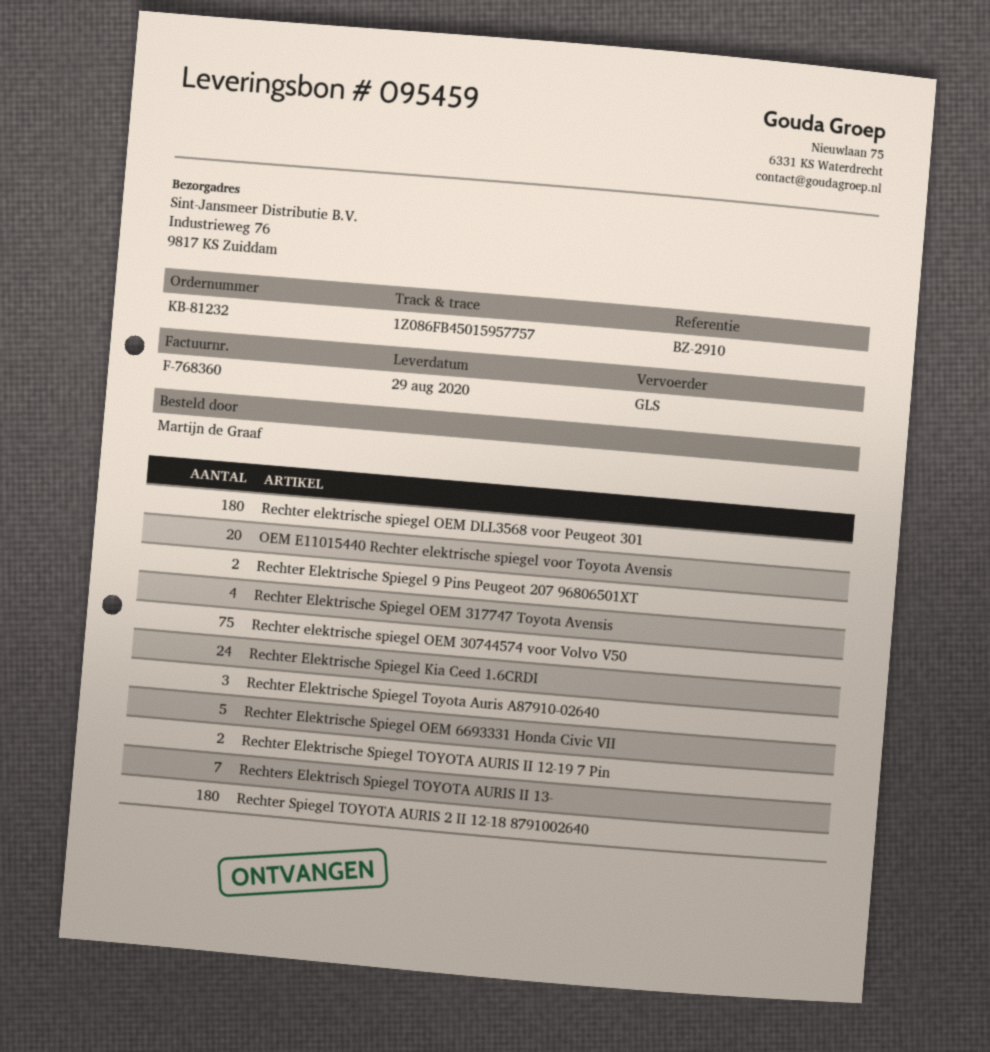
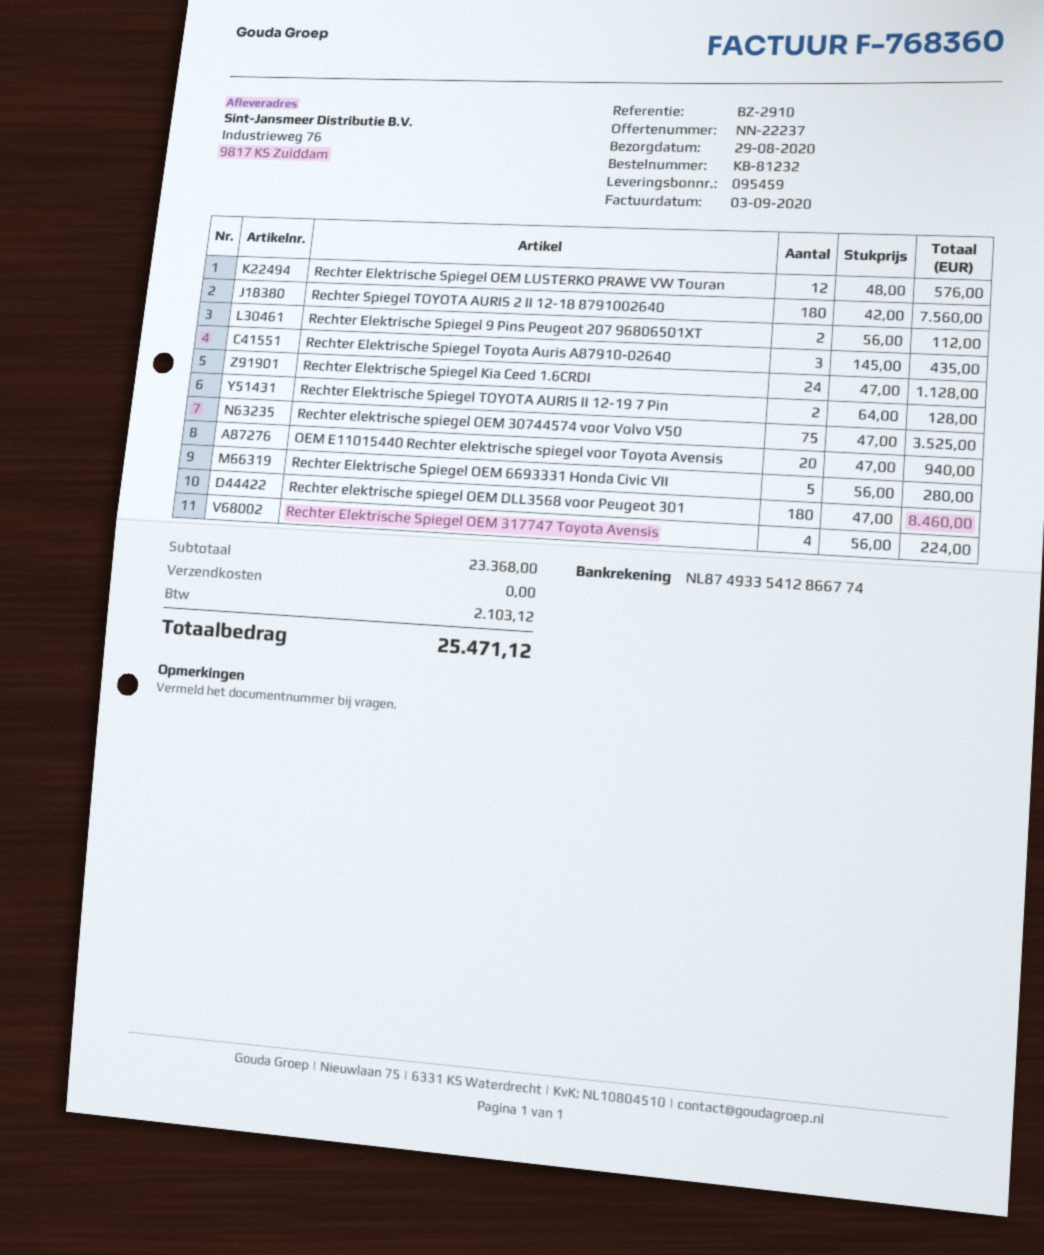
Rechters Elektrisch Spiegel TOYOTA AURIS II 13-: 7 -> none
Rechter Elektrische Spiegel OEM LUSTERKO PRAWE VW Touran: none -> 12

